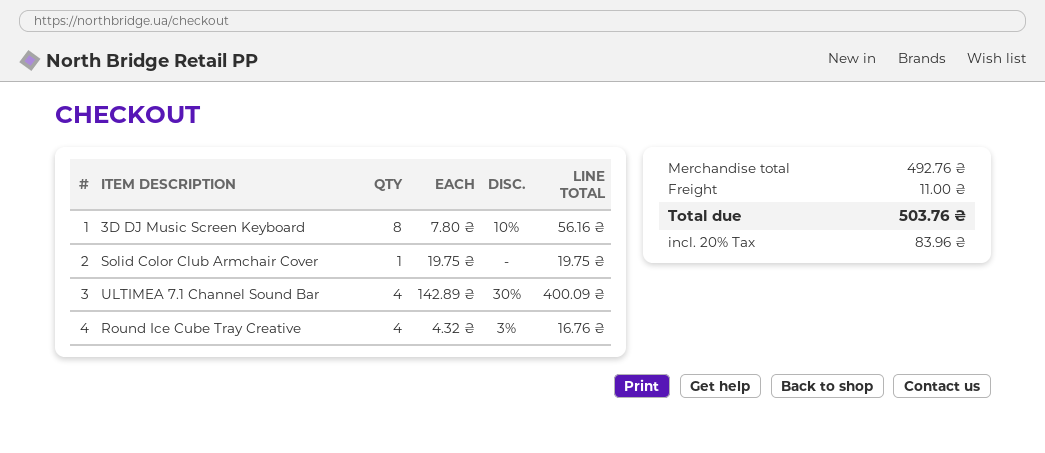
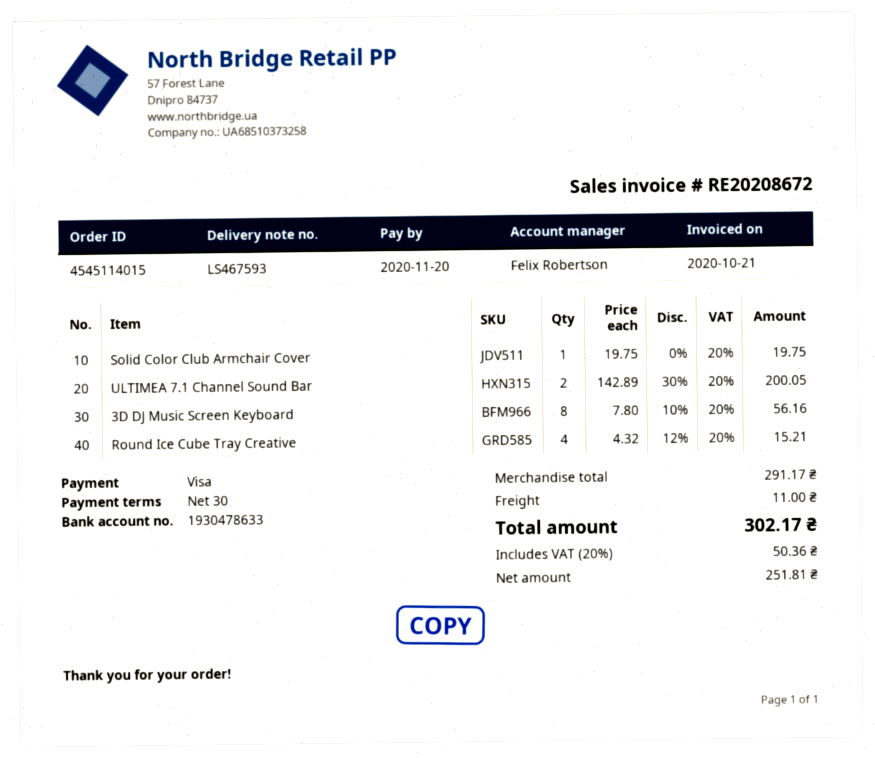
ULTIMEA 7.1 Channel Sound Bar: 4 x 142.89 - 30% = 400.09 -> 2 x 142.89 - 30% = 200.05
Round Ice Cube Tray Creative: 4 x 4.32 - 3% = 16.76 -> 4 x 4.32 - 12% = 15.21
subtotal: 492.76 -> 291.17
tax: 20% = 83.96 -> 20% = 50.36
total: 503.76 -> 302.17

